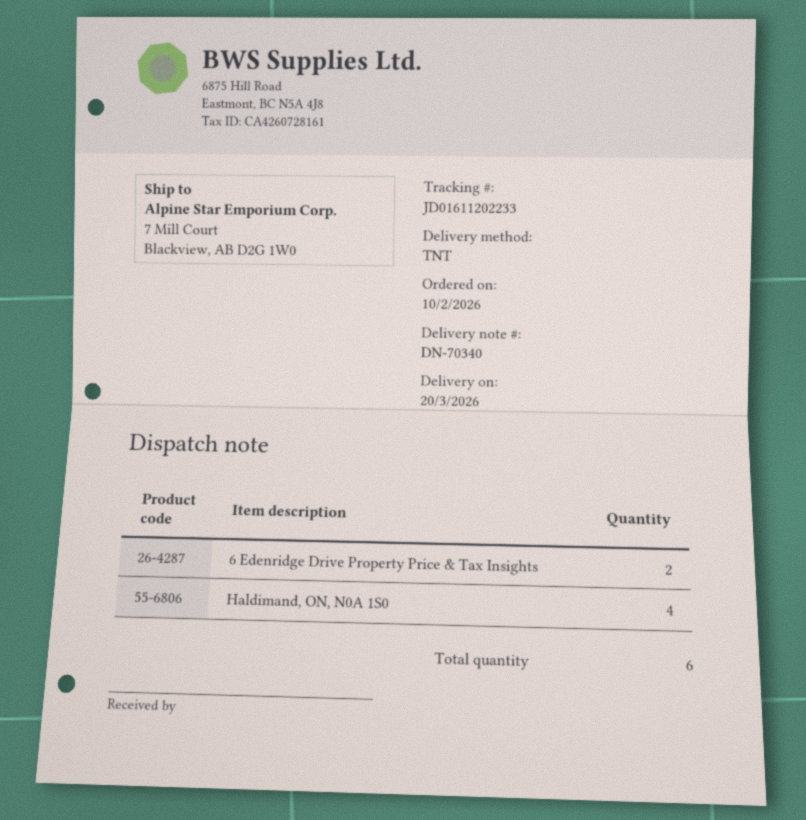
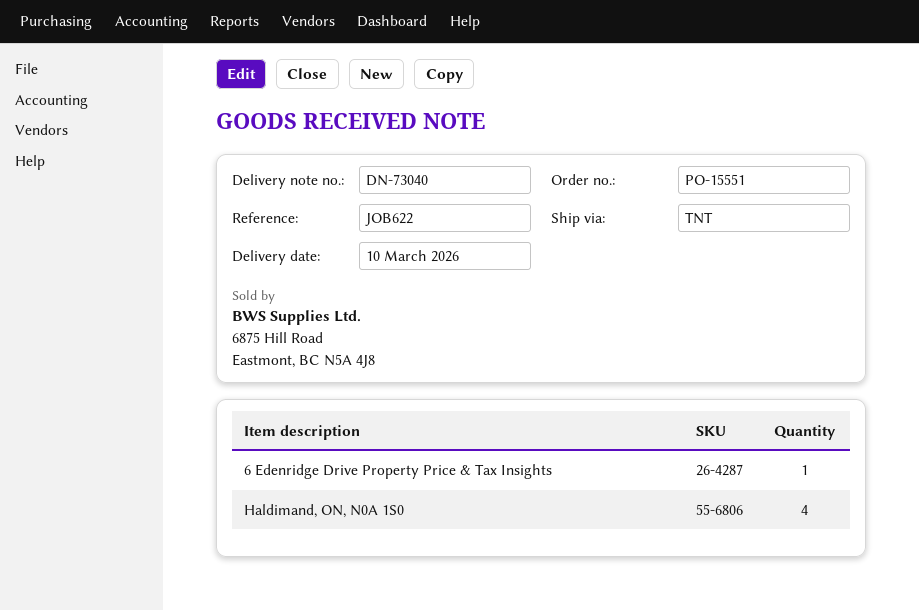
delivery note number: DN-70340 -> DN-73040
delivery date: 2026-03-20 -> 2026-03-10
6 Edenridge Drive Property Price & Tax Insights: 2 -> 1

